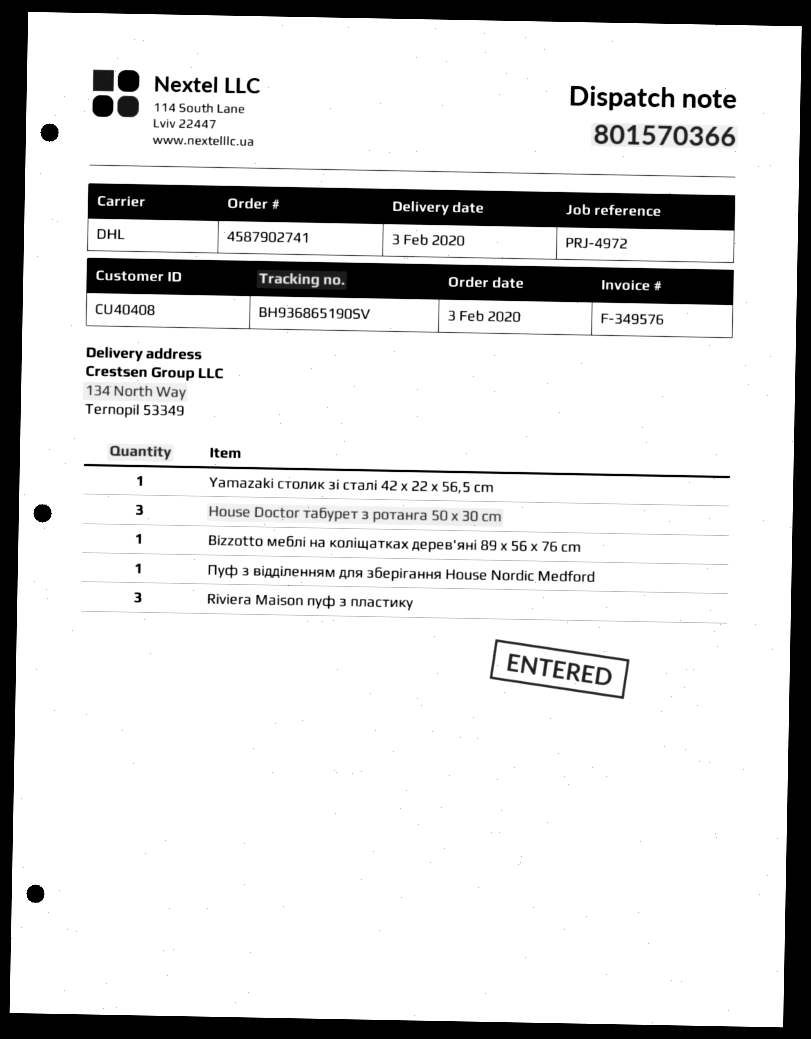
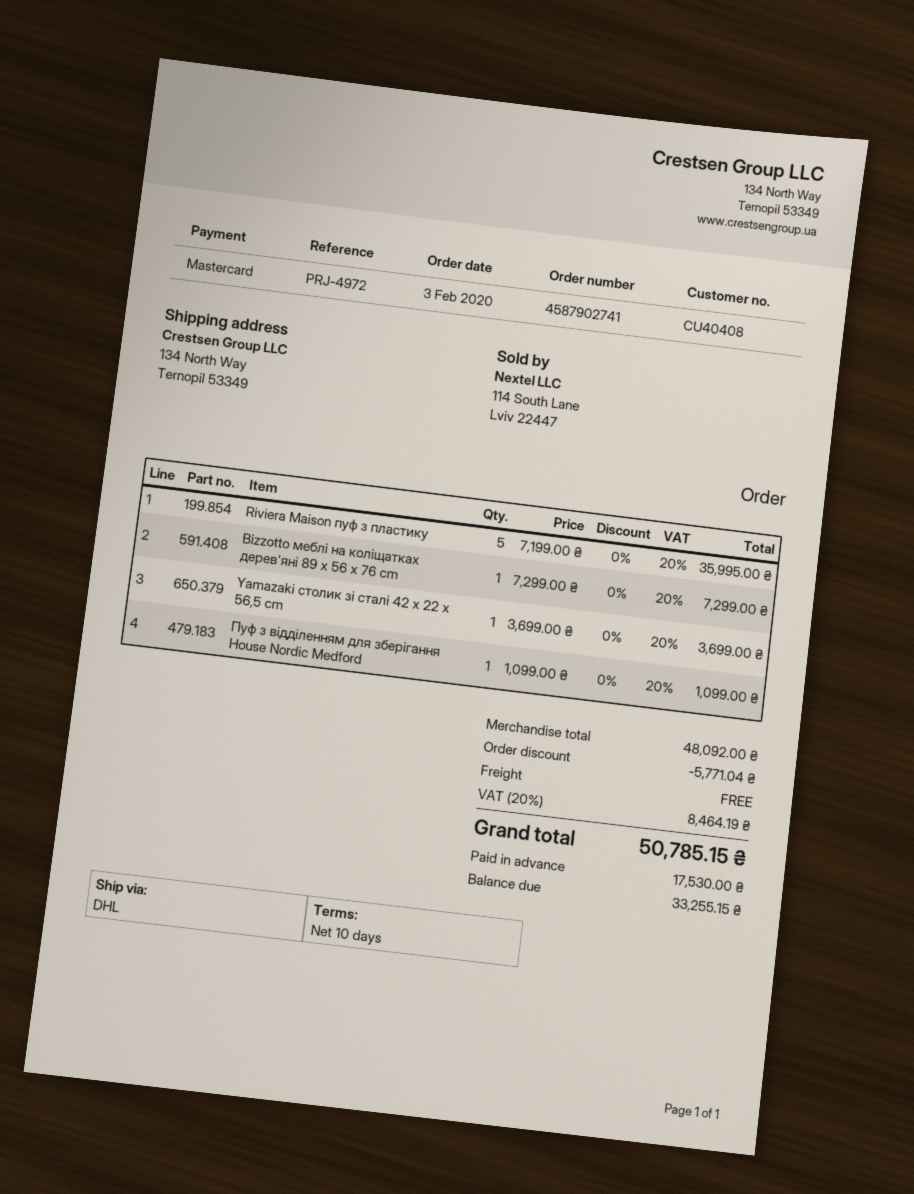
House Doctor табурет з ротанга 50 x 30 cm: 3 -> none
Riviera Maison пуф з пластику: 3 -> 5

